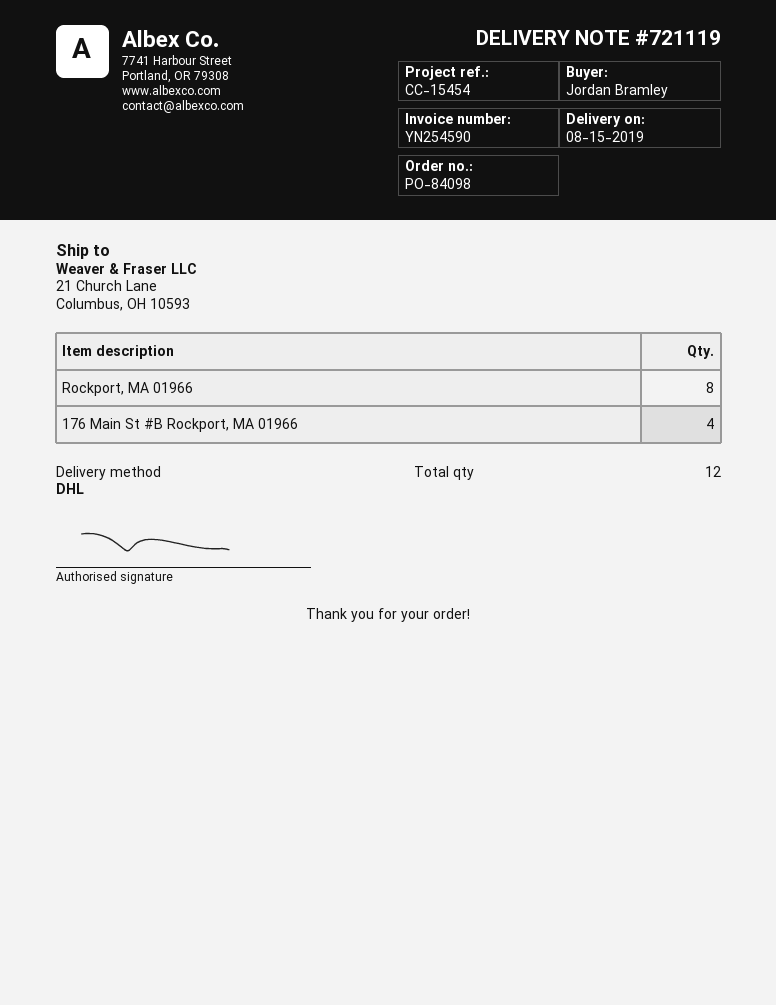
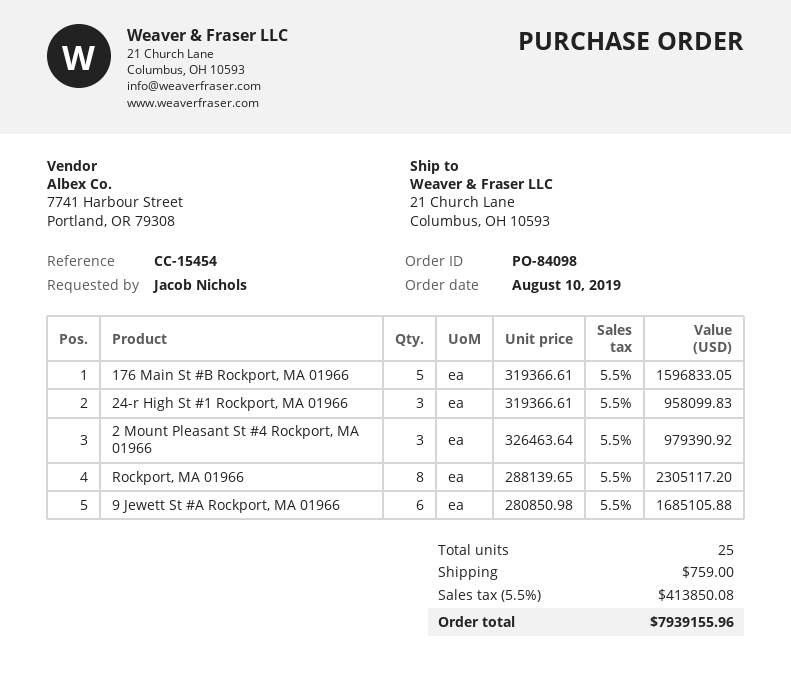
ordered by: Jordan Bramley -> Jacob Nichols
176 Main St #B Rockport, MA 01966: 4 -> 5
24-r High St #1 Rockport, MA 01966: none -> 3
2 Mount Pleasant St #4 Rockport, MA 01966: none -> 3
9 Jewett St #A Rockport, MA 01966: none -> 6
total quantity: 12 -> 25

